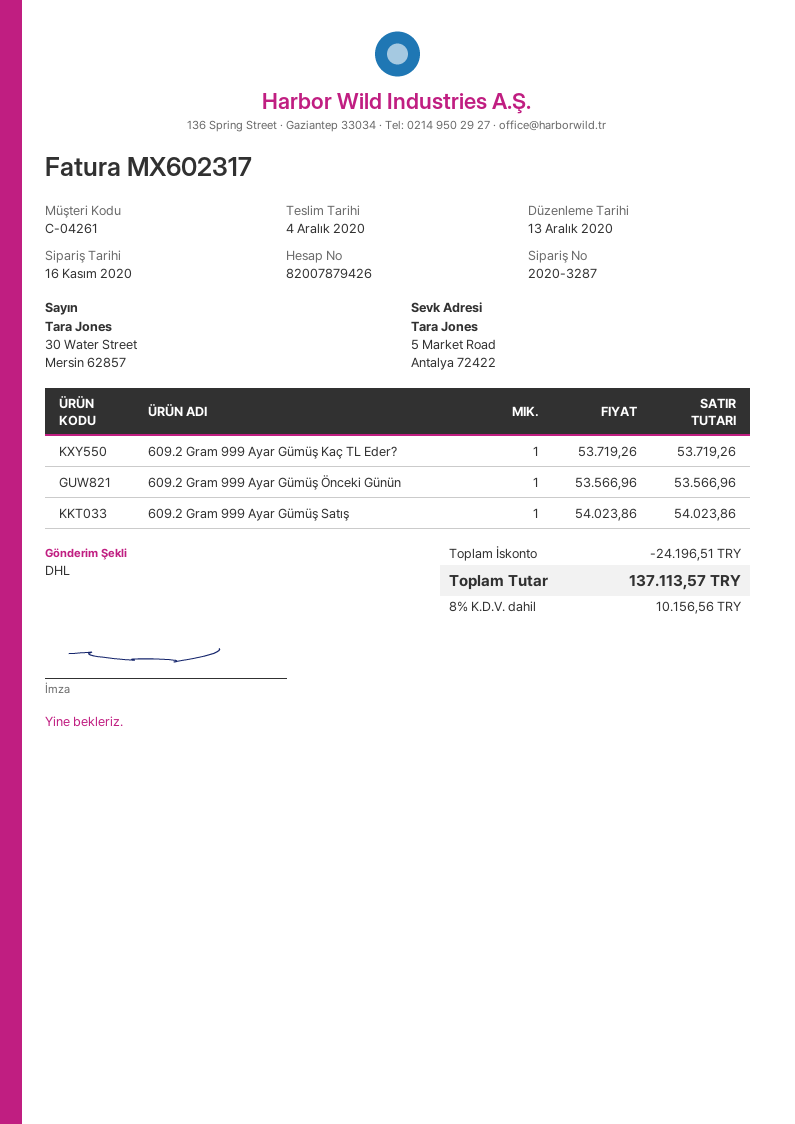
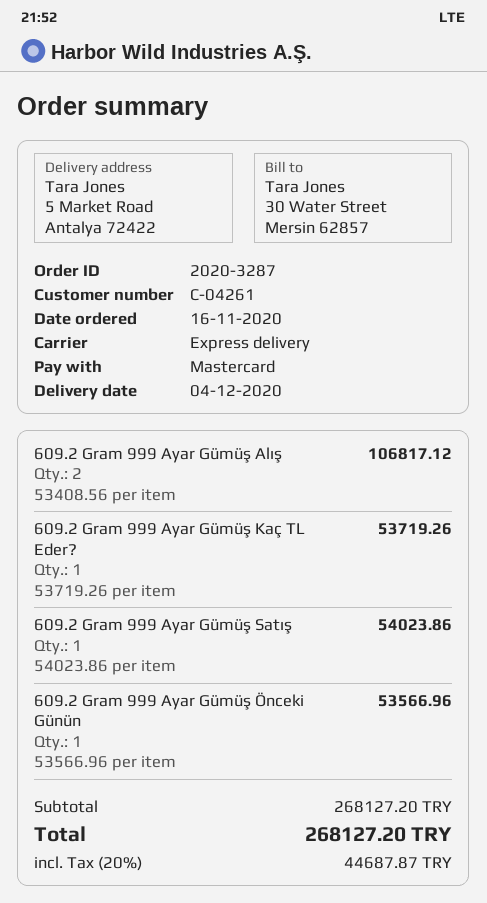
shipping method: DHL -> express
609.2 Gram 999 Ayar Gümüş Alış: none -> 2 x 53408.56 = 106817.12
discount: 24196.51 -> none
tax: 8% = 10156.56 -> 20% = 44687.87
total: 137113.57 -> 268127.20

